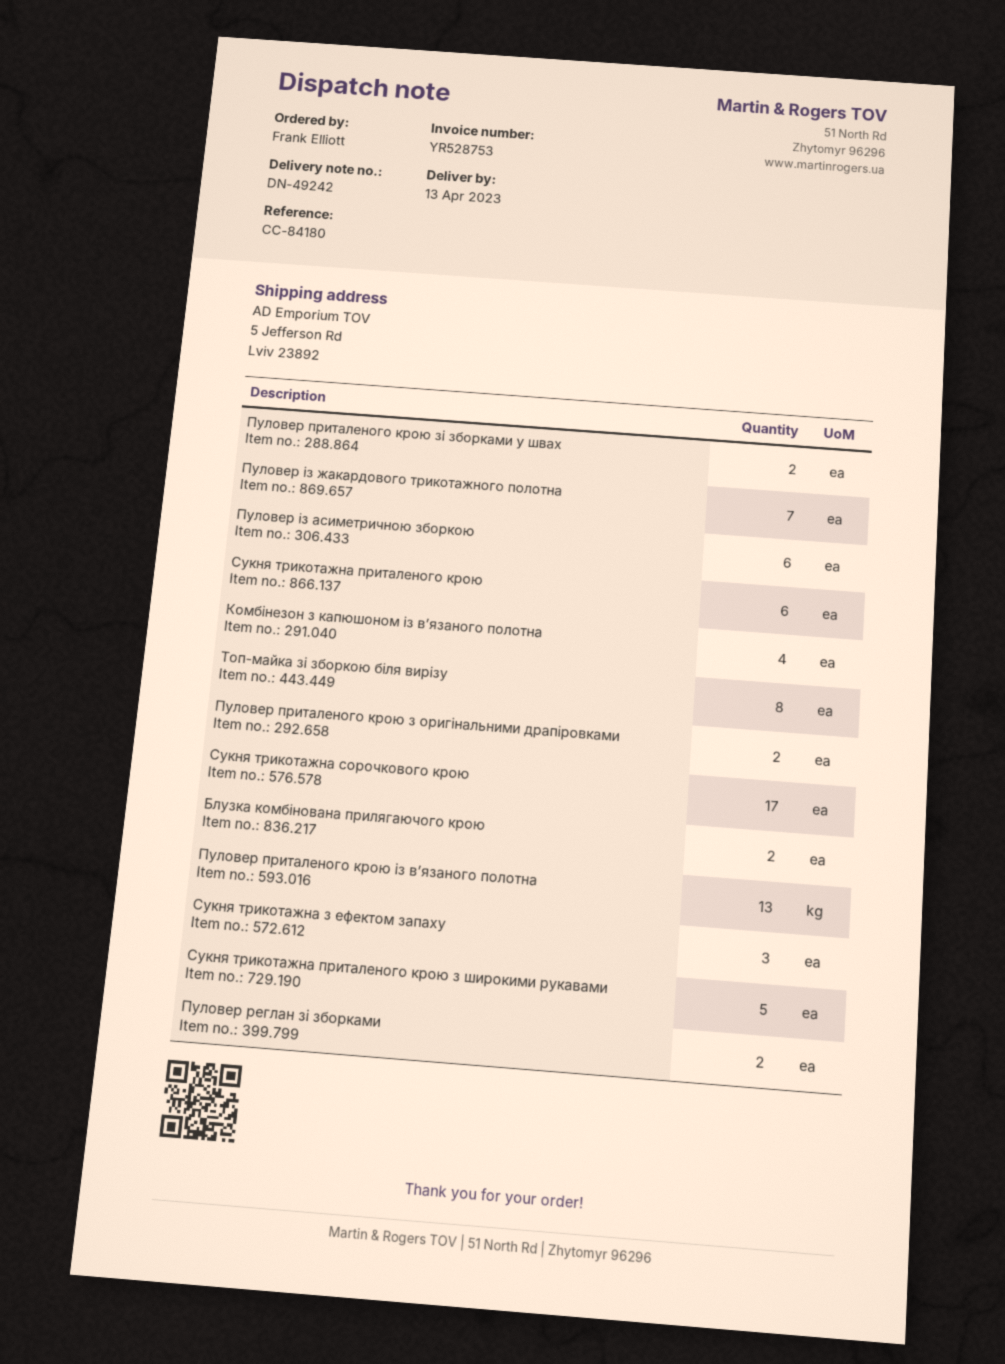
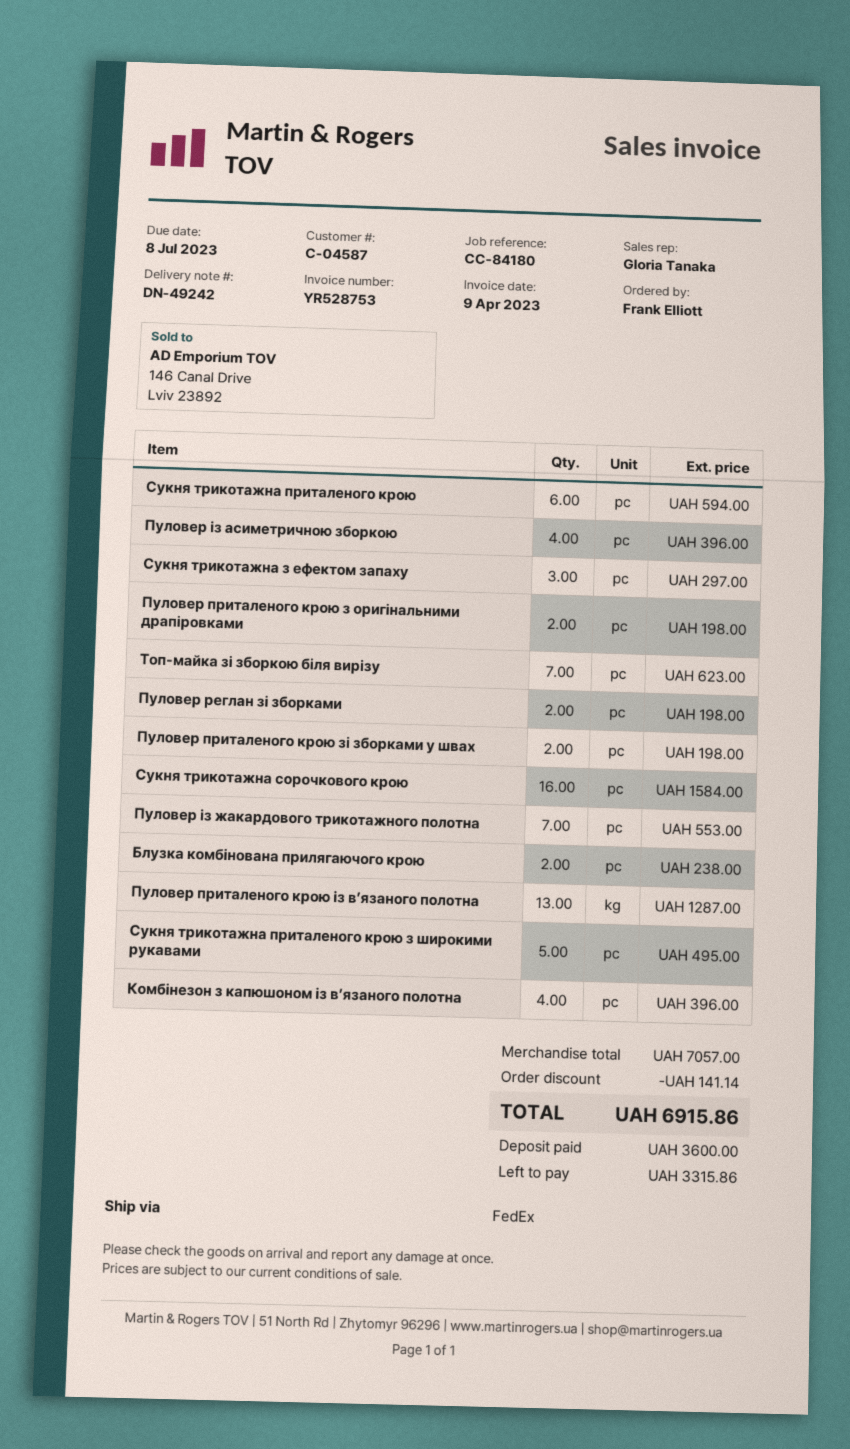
Пуловер із асиметричною зборкою: 6 -> 4
Топ-майка зі зборкою біля вирізу: 8 -> 7
Сукня трикотажна сорочкового крою: 17 -> 16

